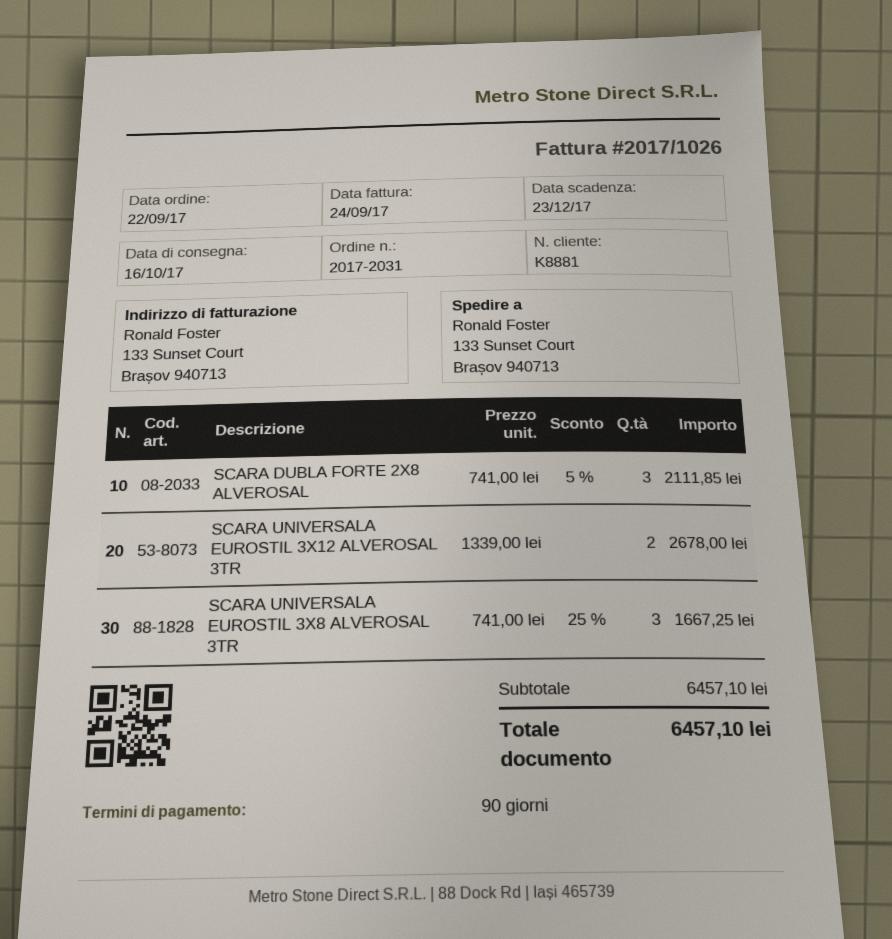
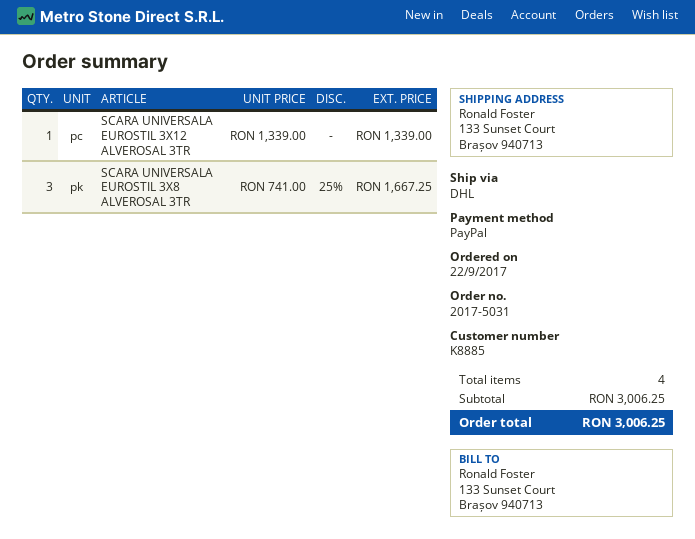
order number: 2017-2031 -> 2017-5031
customer number: K8881 -> K8885
SCARA DUBLA FORTE 2X8 ALVEROSAL: 3 x 741.00 - 5% = 2111.85 -> none
SCARA UNIVERSALA EUROSTIL 3X12 ALVEROSAL 3TR: 2 x 1339.00 = 2678.00 -> 1 x 1339.00 = 1339.00
subtotal: 6457.10 -> 3006.25
total: 6457.10 -> 3006.25

